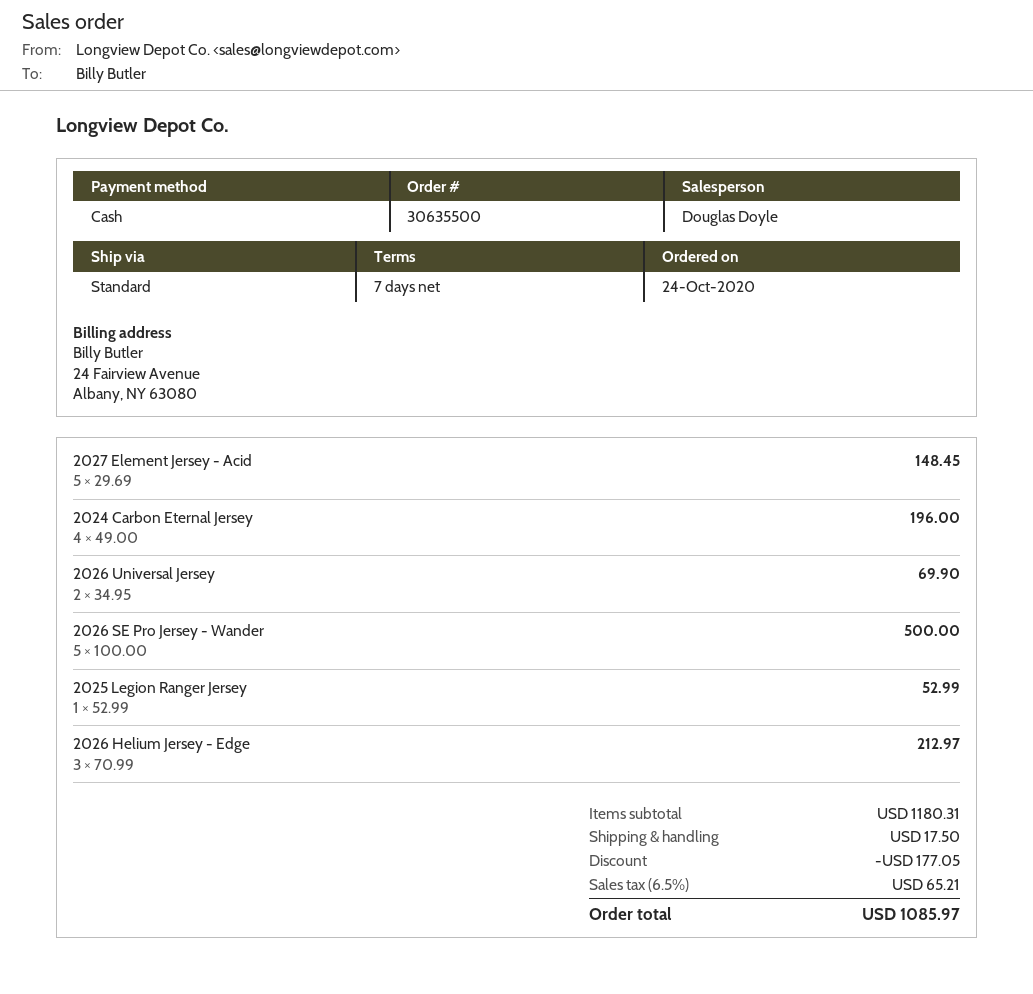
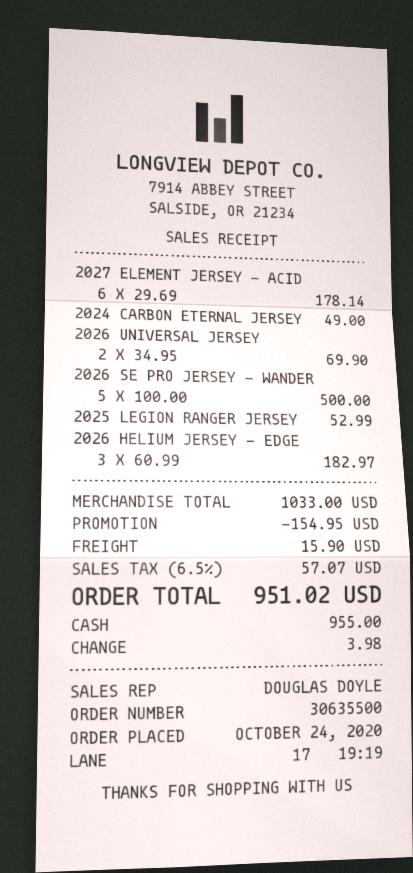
2027 Element Jersey - Acid: 5 x 29.69 = 148.45 -> 6 x 29.69 = 178.14
2024 Carbon Eternal Jersey: 4 x 49.00 = 196.00 -> 1 x 49.00 = 49.00
2026 Helium Jersey - Edge: 3 x 70.99 = 212.97 -> 3 x 60.99 = 182.97
subtotal: 1180.31 -> 1033.00
discount: 177.05 -> 154.95
shipping: 17.50 -> 15.90
tax: 6.5% = 65.21 -> 6.5% = 57.07
total: 1085.97 -> 951.02

